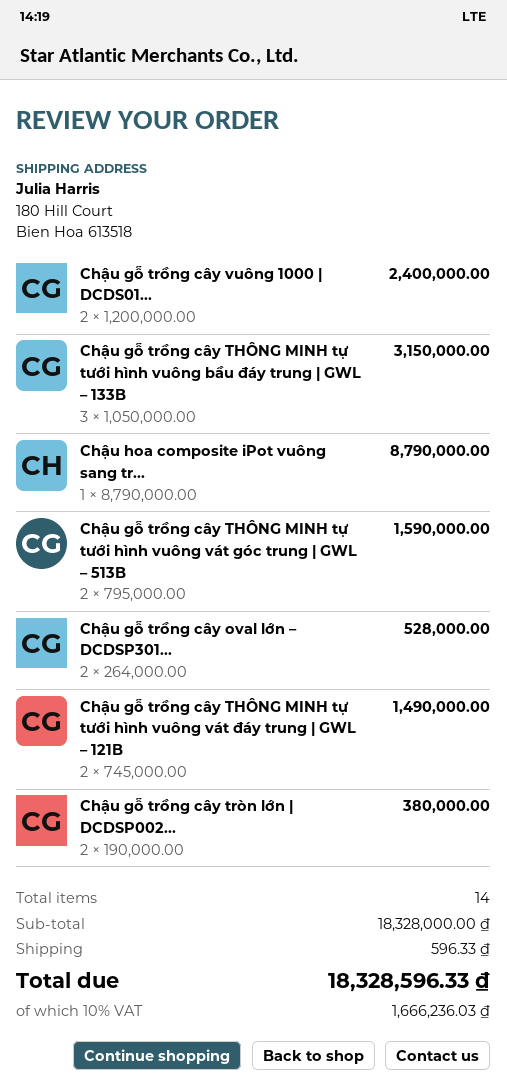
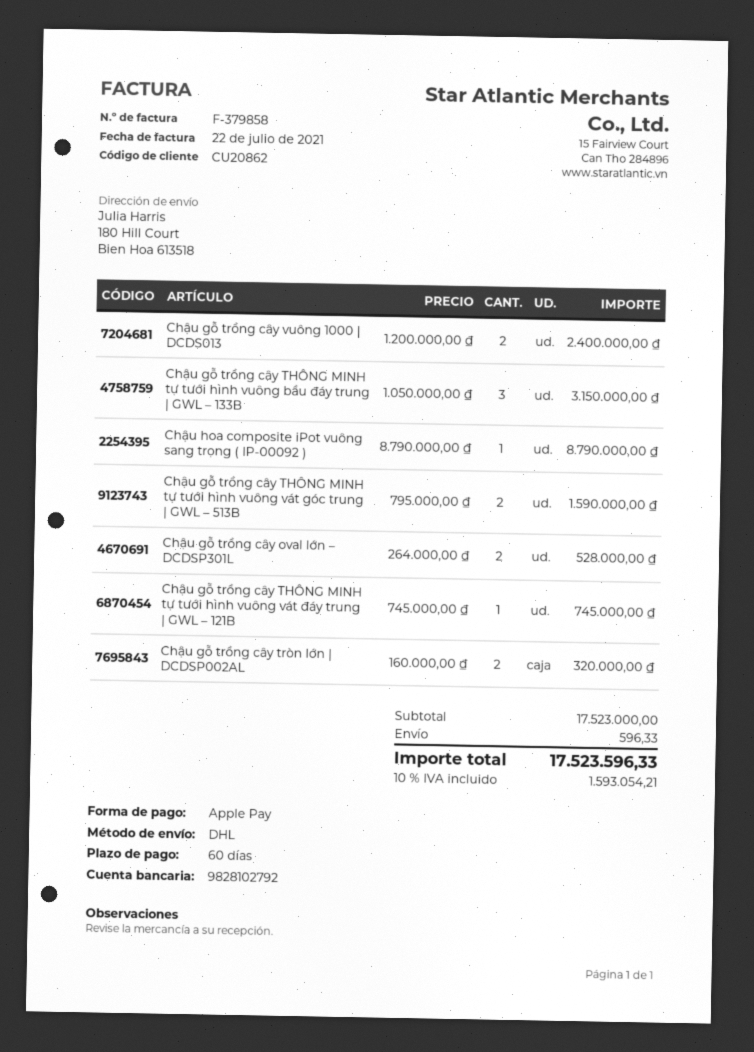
Chậu gỗ trồng cây THÔNG MINH tự tưới hình vuông vát đáy trung | GWL – 121B: 2 x 745000.00 = 1490000.00 -> 1 x 745000.00 = 745000.00
Chậu gỗ trồng cây tròn lớn | DCDSP002...: 2 x 190000.00 = 380000.00 -> 2 x 160000.00 = 320000.00
subtotal: 18328000.00 -> 17523000.00
tax: 10% = 1666236.03 -> 10% = 1593054.21
total: 18328596.33 -> 17523596.33

